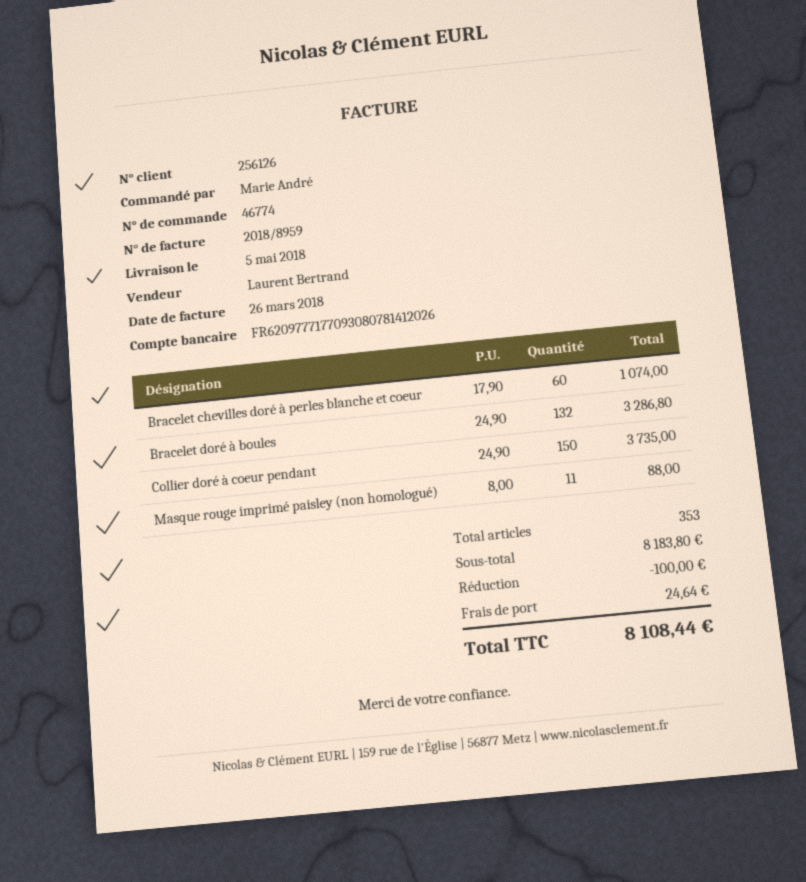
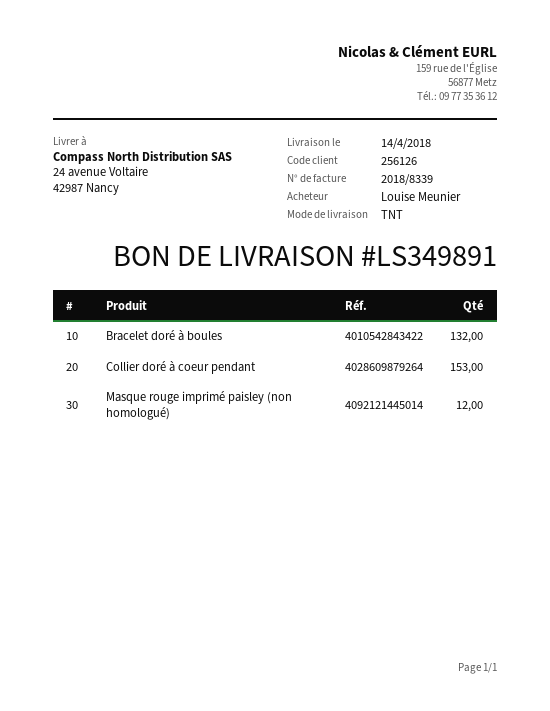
delivery date: 2018-05-05 -> 2018-04-14
invoice number: 2018/8959 -> 2018/8339
ordered by: Marie André -> Louise Meunier
Bracelet chevilles doré à perles blanche et coeur: 60 -> none
Collier doré à coeur pendant: 150 -> 153
Masque rouge imprimé paisley (non homologué): 11 -> 12

